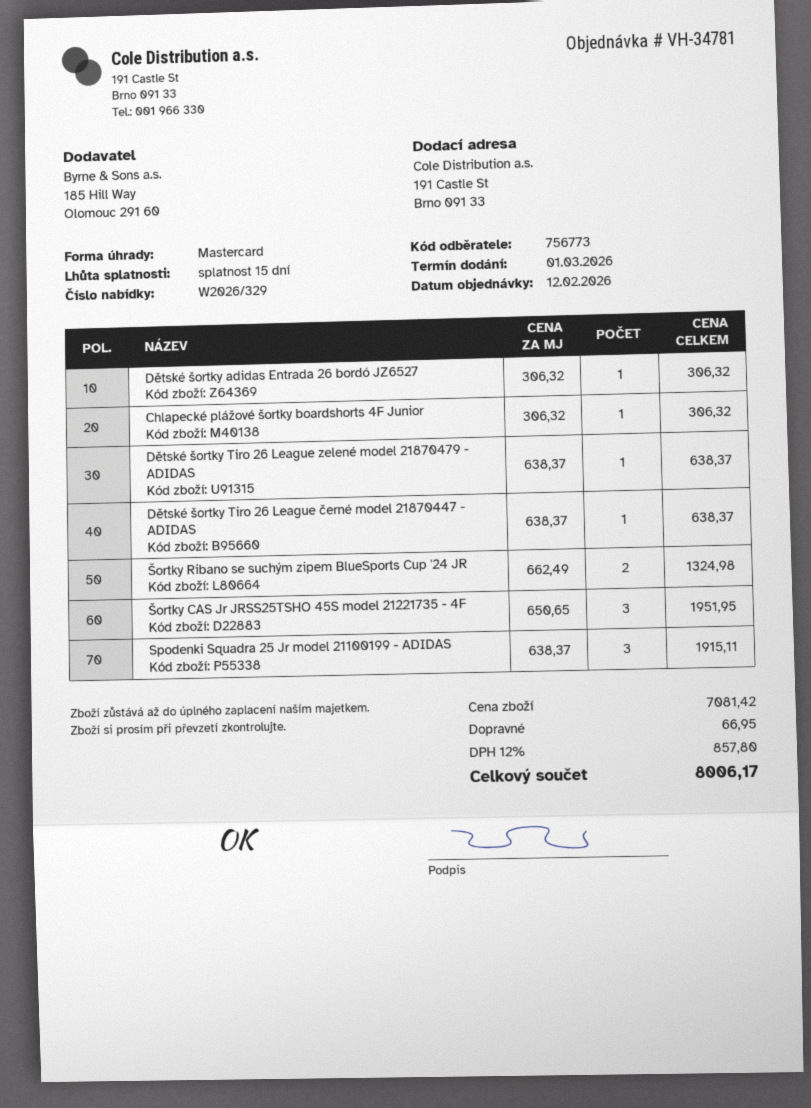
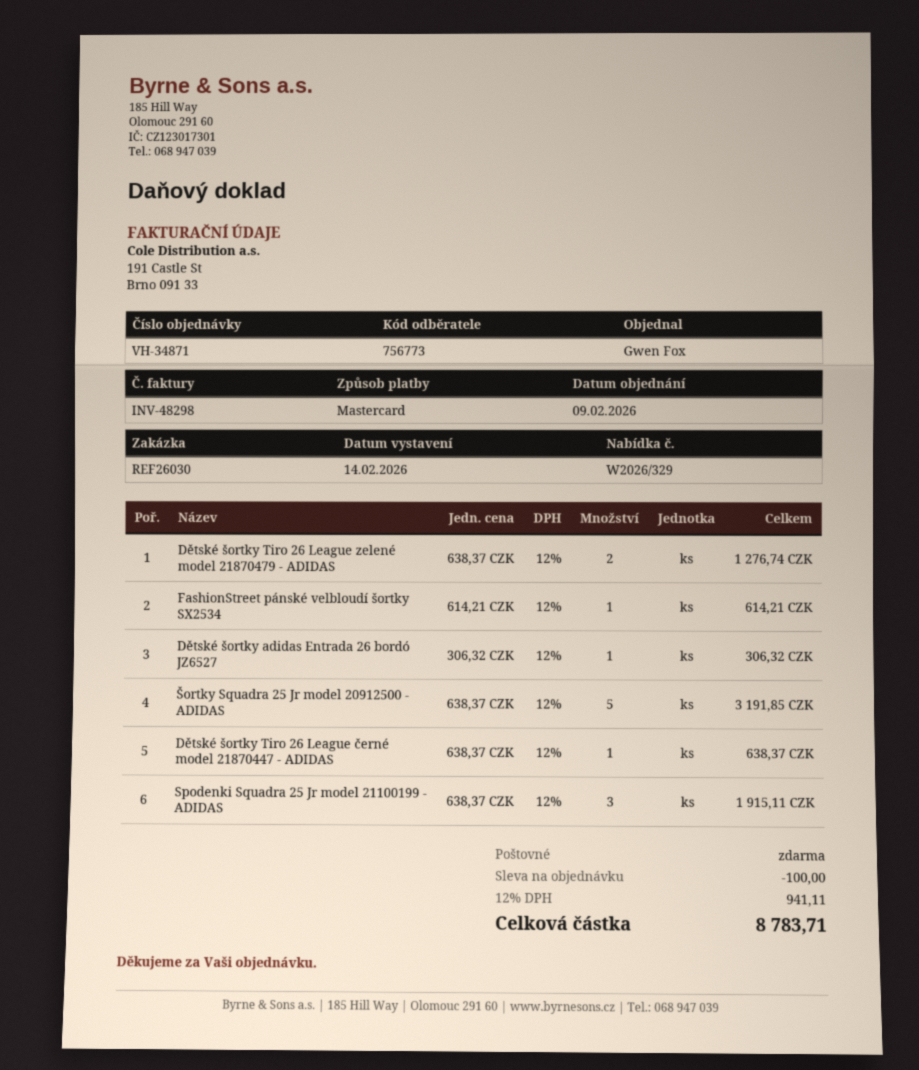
order number: VH-34781 -> VH-34871
order date: 2026-02-12 -> 2026-02-09
Chlapecké plážové šortky boardshorts 4F Junior: 1 x 306.32 = 306.32 -> none
Dětské šortky Tiro 26 League zelené model 21870479 - ADIDAS: 1 x 638.37 = 638.37 -> 2 x 638.37 = 1276.74
Šortky Ribano se suchým zipem BlueSports Cup '24 JR: 2 x 662.49 = 1324.98 -> none
Šortky CAS Jr JRSS25TSHO 45S model 21221735 - 4F: 3 x 650.65 = 1951.95 -> none
FashionStreet pánské velbloudí šortky SX2534: none -> 1 x 614.21 = 614.21
Šortky Squadra 25 Jr model 20912500 - ADIDAS: none -> 5 x 638.37 = 3191.85
discount: none -> 100.00
shipping: 66.95 -> 0.00
tax: 12% = 857.80 -> 12% = 941.11
total: 8006.17 -> 8783.71

